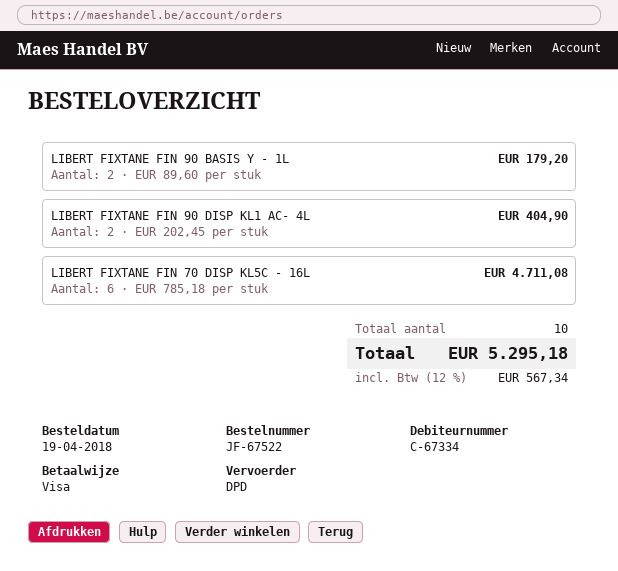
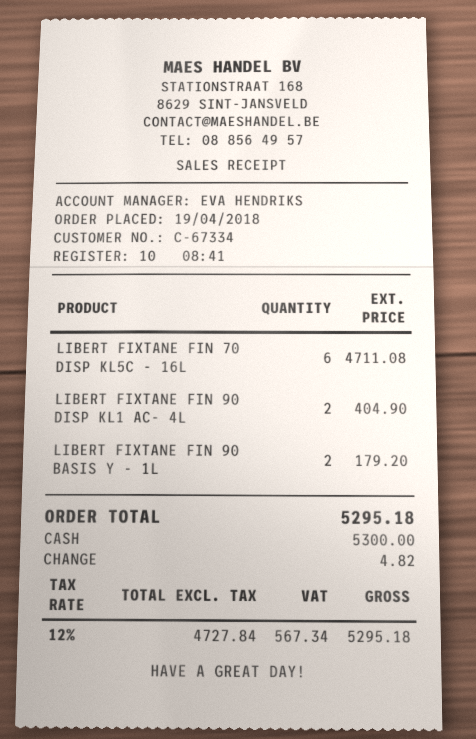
payment method: Visa -> cash

